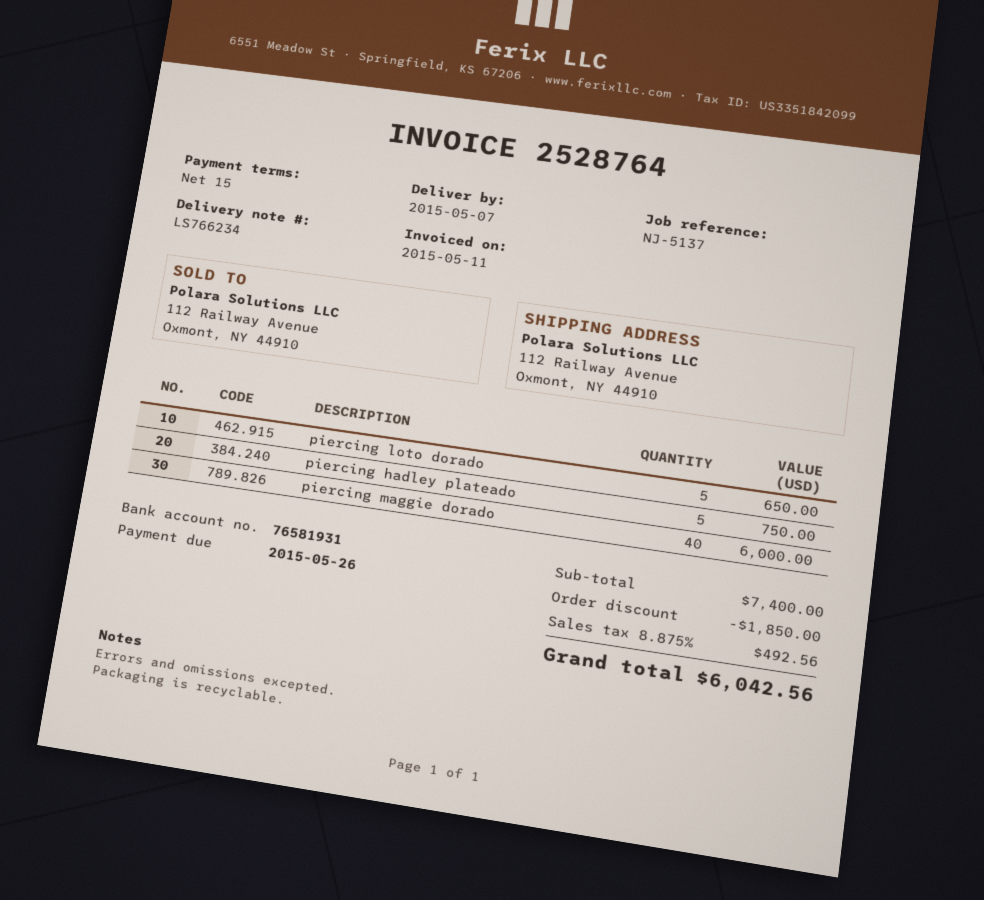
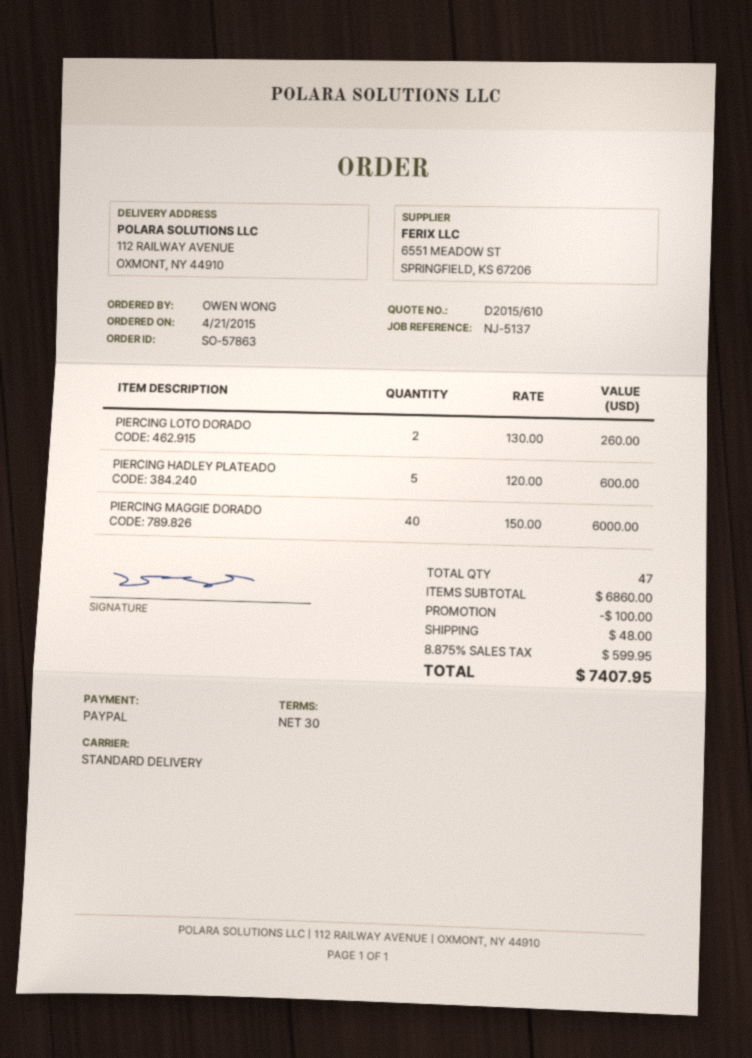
payment terms: 15 days -> 30 days
piercing loto dorado: 5 for 650.00 -> 2 for 260.00
piercing hadley plateado: 5 for 750.00 -> 5 for 600.00
subtotal: 7400.00 -> 6860.00
discount: 1850.00 -> 100.00
shipping: none -> 48.00
tax: 8.875% = 492.56 -> 8.875% = 599.95
total: 6042.56 -> 7407.95

